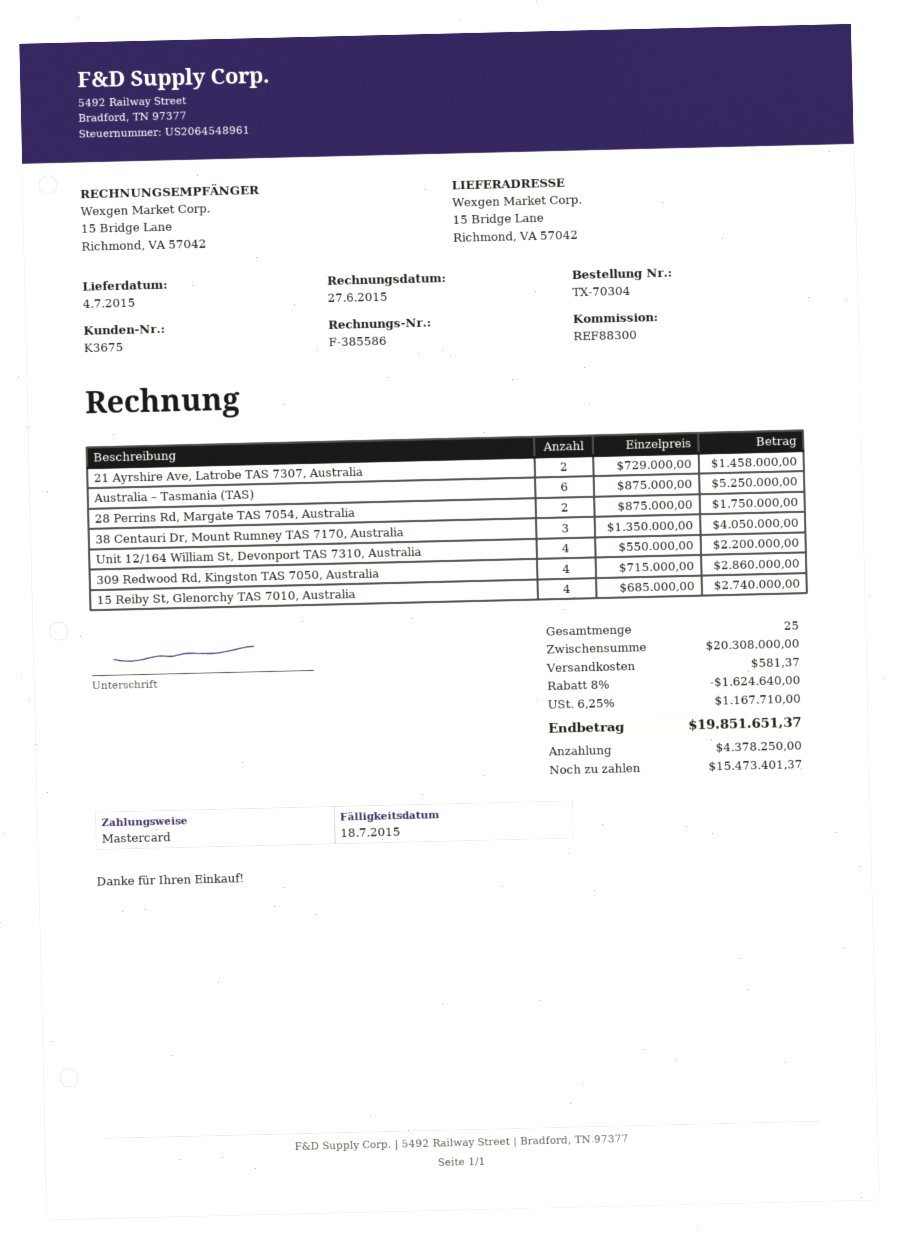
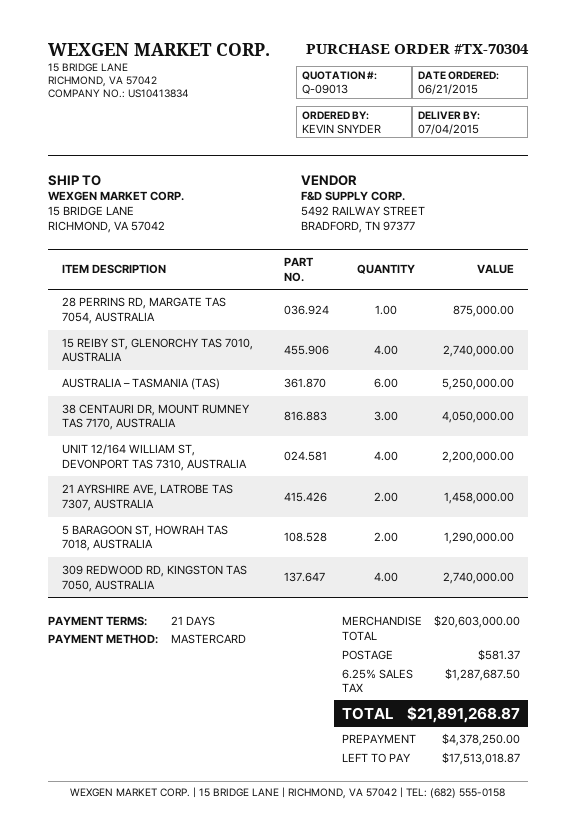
28 Perrins Rd, Margate TAS 7054, Australia: 2 for 1750000.00 -> 1 for 875000.00
309 Redwood Rd, Kingston TAS 7050, Australia: 4 for 2860000.00 -> 4 for 2740000.00
5 BARAGOON ST, HOWRAH TAS 7018, AUSTRALIA: none -> 2 for 1290000.00
subtotal: 20308000.00 -> 20603000.00
discount: 8% = 1624640.00 -> none
tax: 6.25% = 1167710.00 -> 6.25% = 1287687.50
total: 19851651.37 -> 21891268.87
balance: 15473401.37 -> 17513018.87

